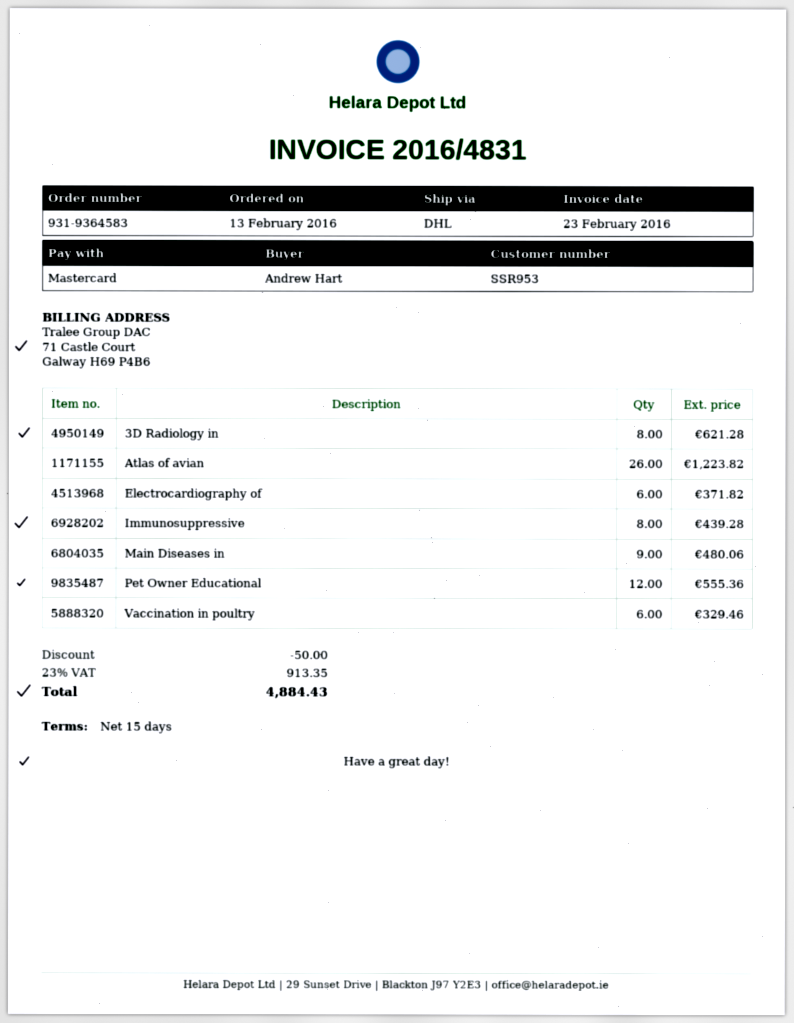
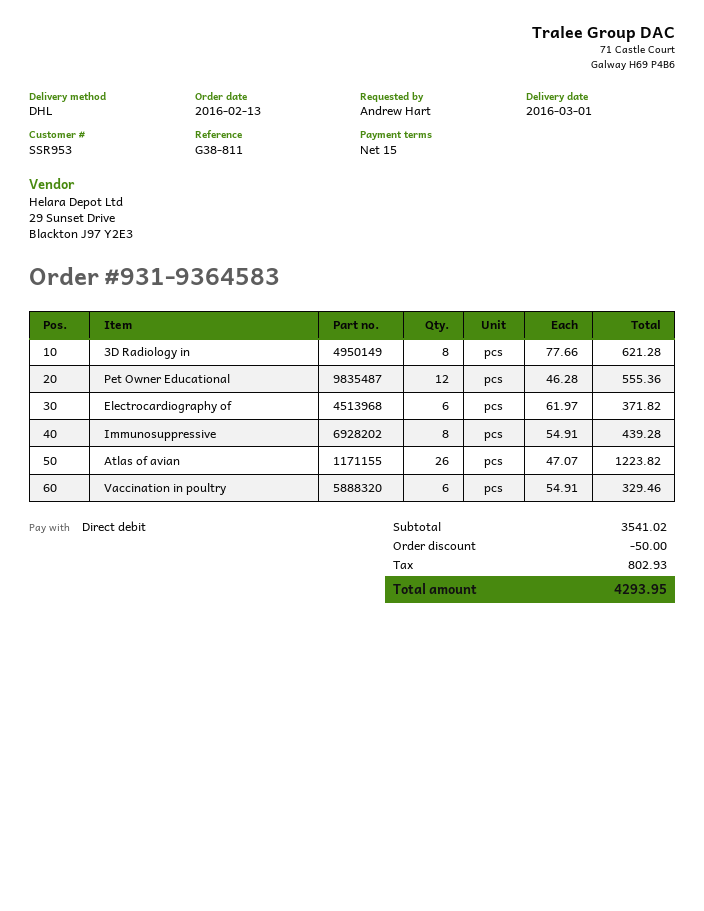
payment method: Mastercard -> direct debit
Main Diseases in: 9 for 480.06 -> none
tax: 913.35 -> 802.93
total: 4884.43 -> 4293.95

